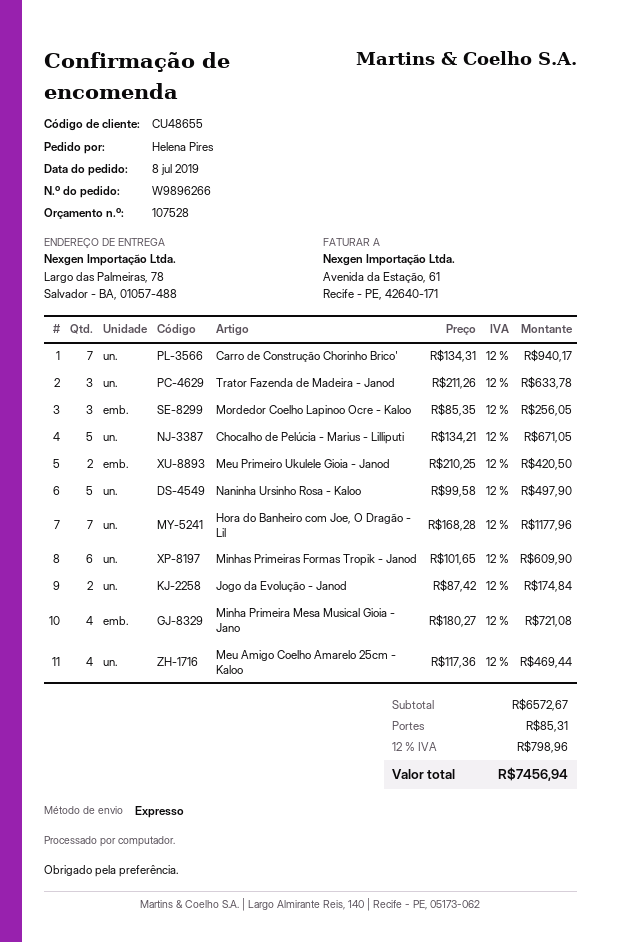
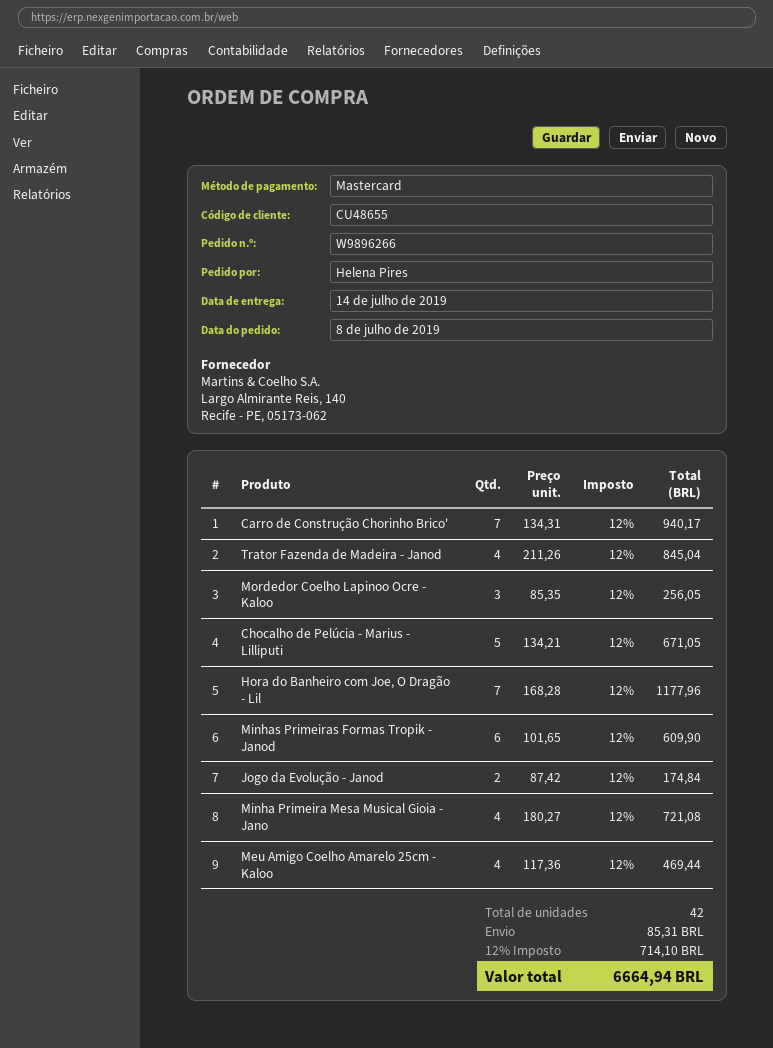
Trator Fazenda de Madeira - Janod: 3 x 211.26 = 633.78 -> 4 x 211.26 = 845.04
Meu Primeiro Ukulele Gioia - Janod: 2 x 210.25 = 420.50 -> none
Naninha Ursinho Rosa - Kaloo: 5 x 99.58 = 497.90 -> none
tax: 12% = 798.96 -> 12% = 714.10
total: 7456.94 -> 6664.94

